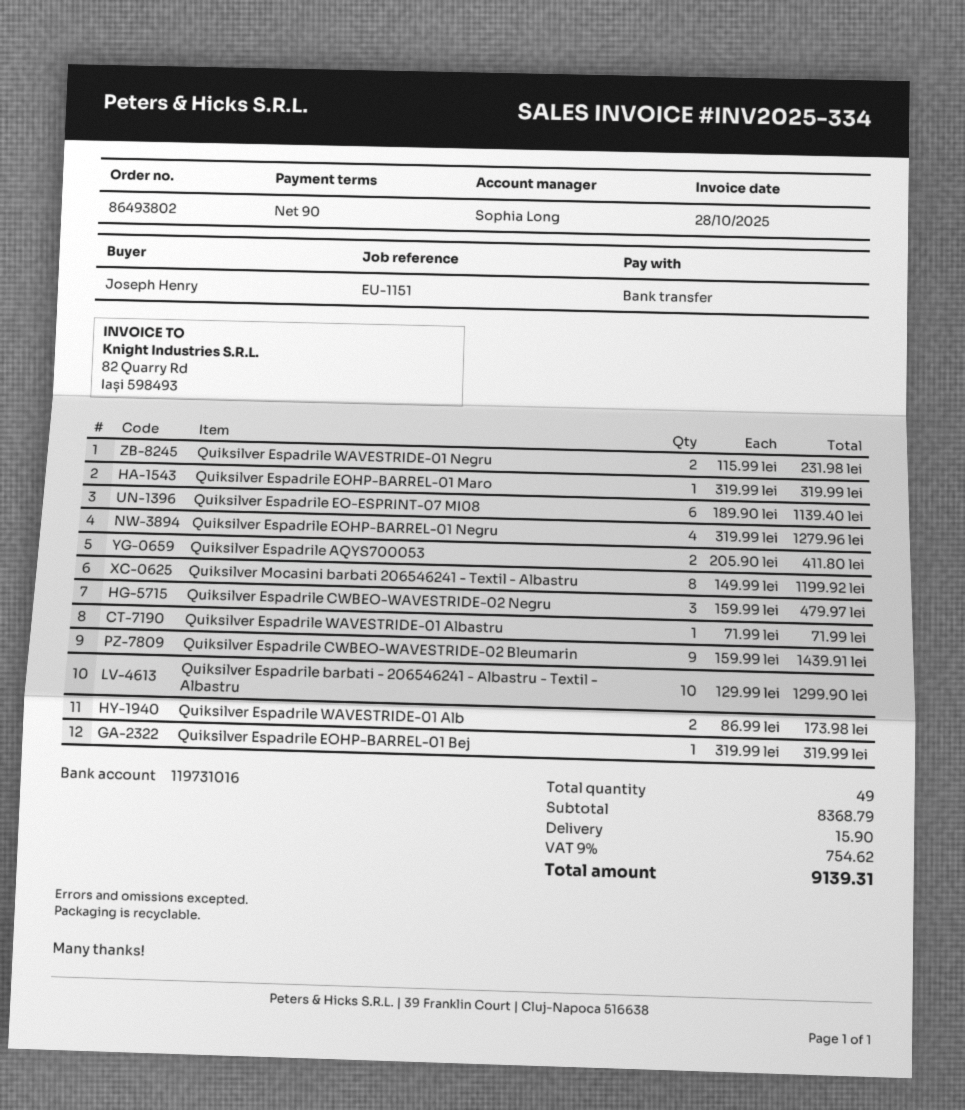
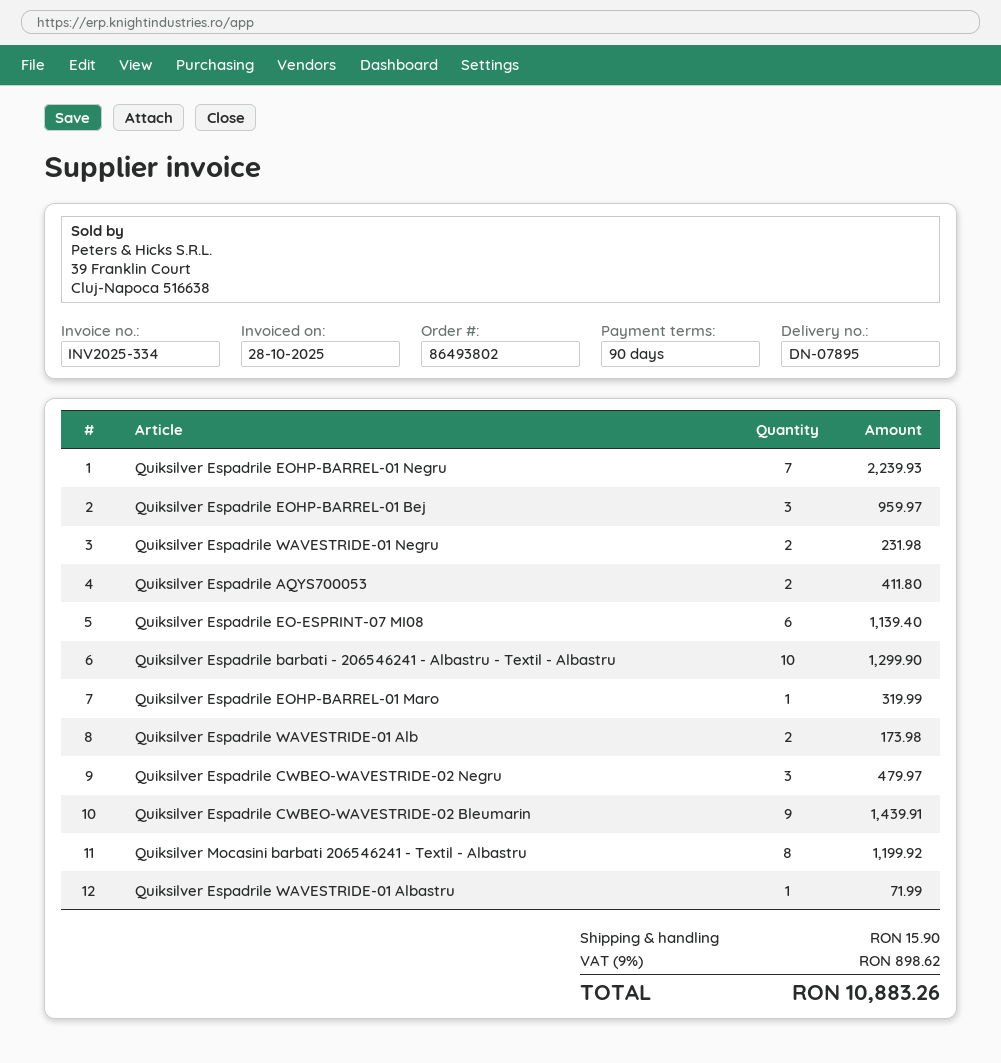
Quiksilver Espadrile EOHP-BARREL-01 Negru: 4 for 1279.96 -> 7 for 2239.93
Quiksilver Espadrile EOHP-BARREL-01 Bej: 1 for 319.99 -> 3 for 959.97
tax: 9% = 754.62 -> 9% = 898.62
total: 9139.31 -> 10883.26

